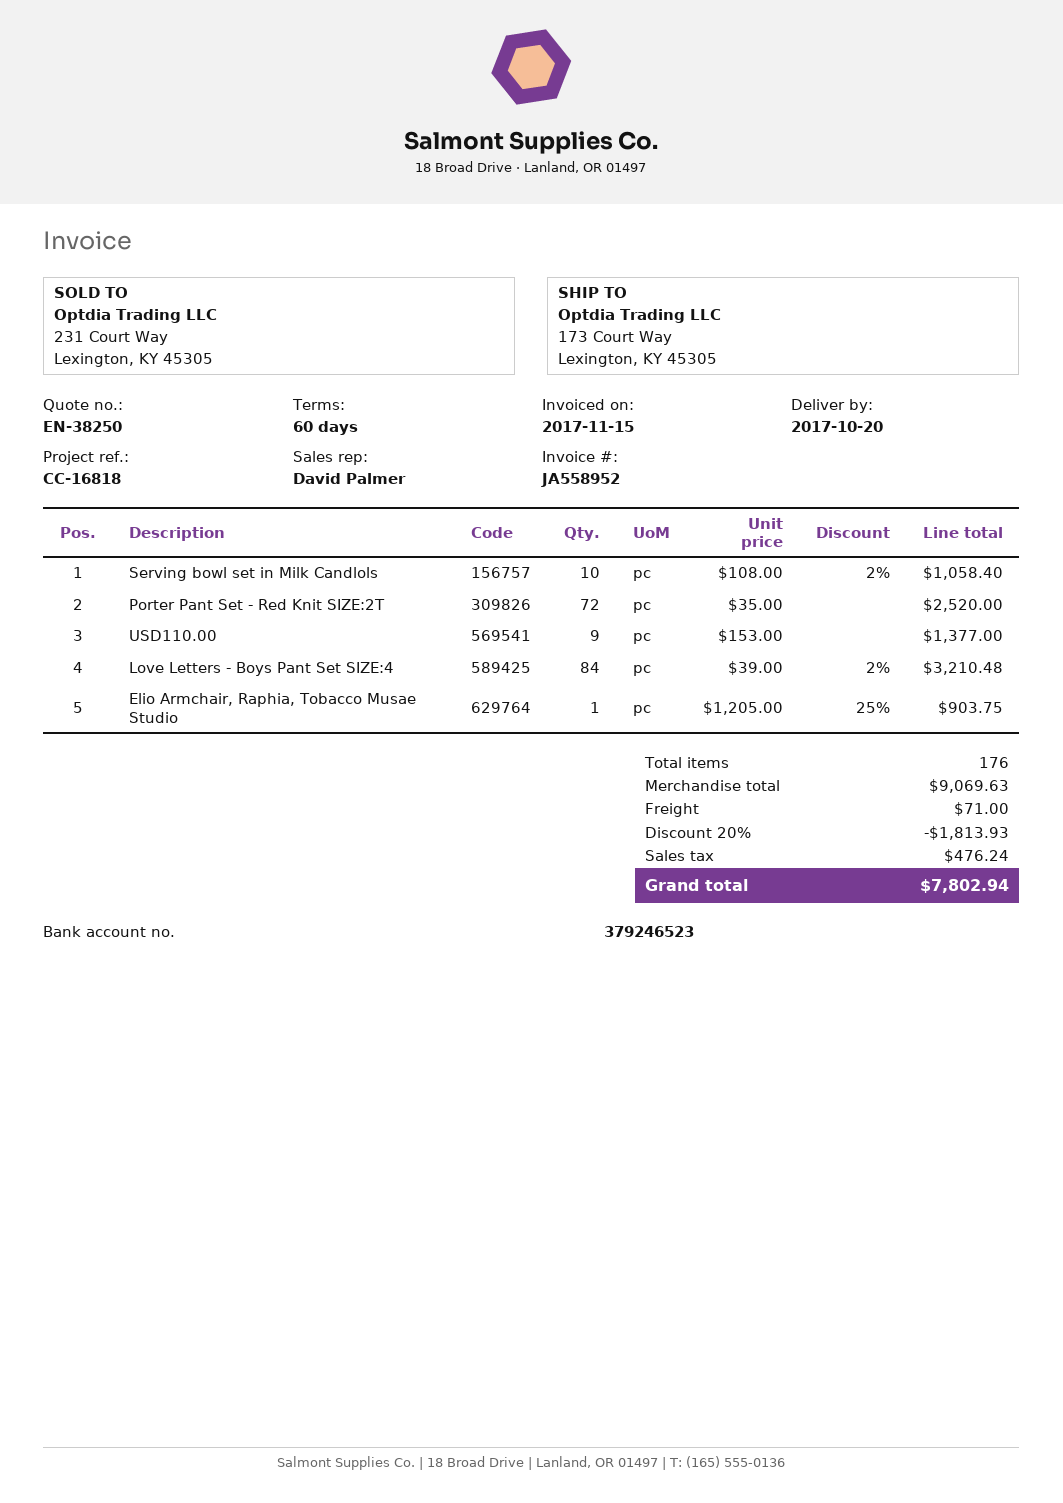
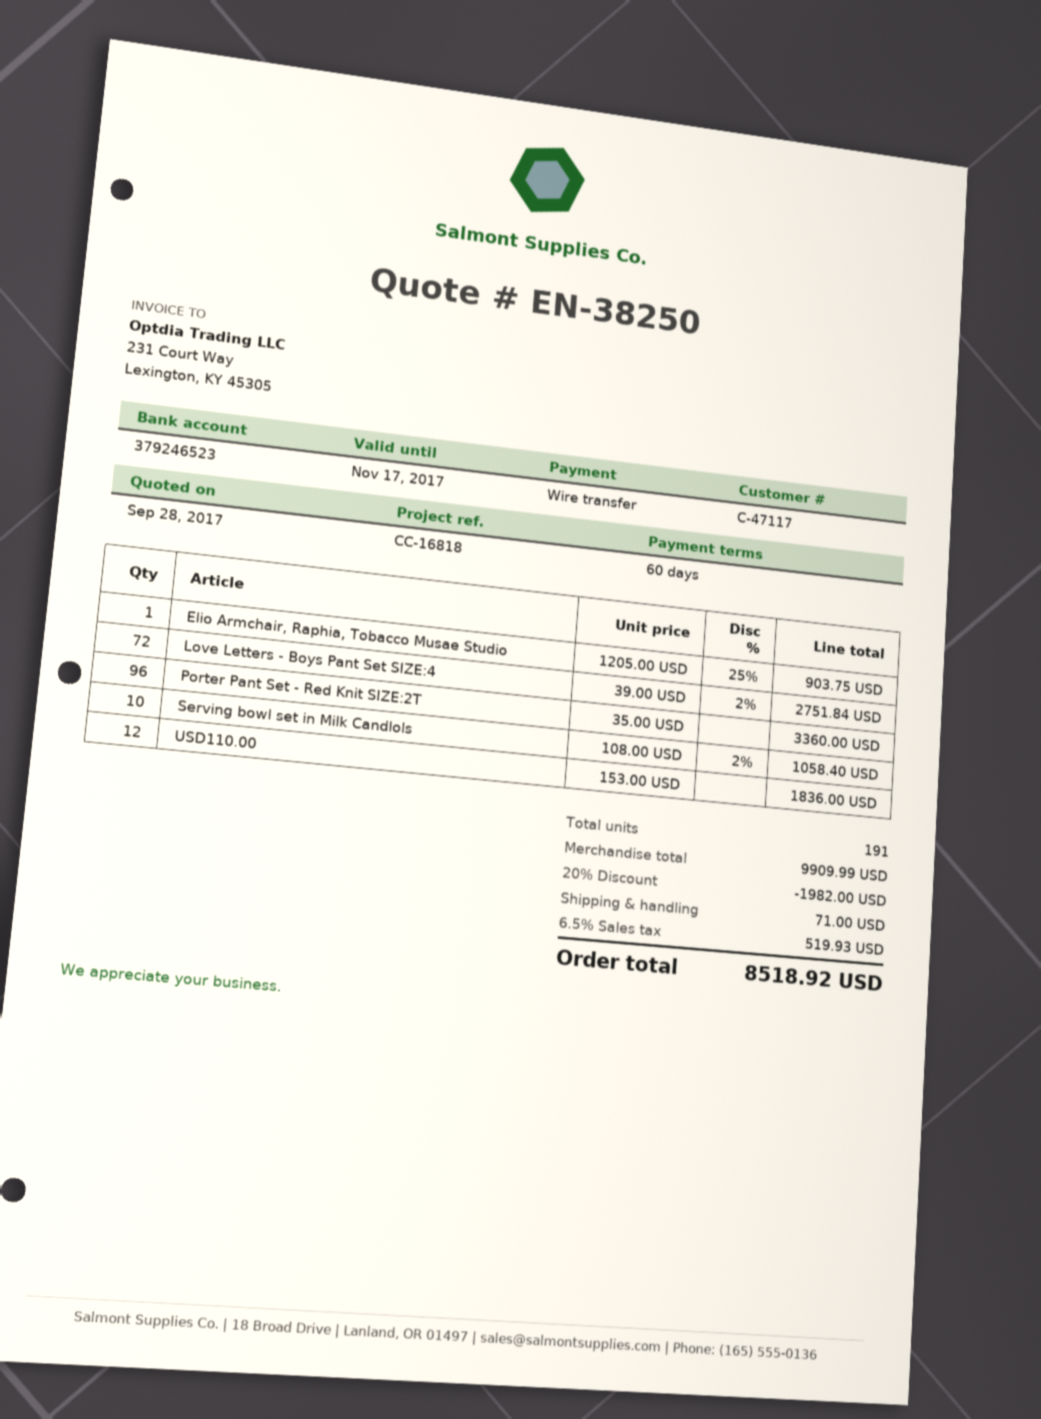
Porter Pant Set - Red Knit SIZE:2T: 72 x 35.00 = 2520.00 -> 96 x 35.00 = 3360.00
USD110.00: 9 x 153.00 = 1377.00 -> 12 x 153.00 = 1836.00
Love Letters - Boys Pant Set SIZE:4: 84 x 39.00 - 2% = 3210.48 -> 72 x 39.00 - 2% = 2751.84
total quantity: 176 -> 191
subtotal: 9069.63 -> 9909.99
discount: 20% = 1813.93 -> 20% = 1982.00
tax: 476.24 -> 519.93
total: 7802.94 -> 8518.92

